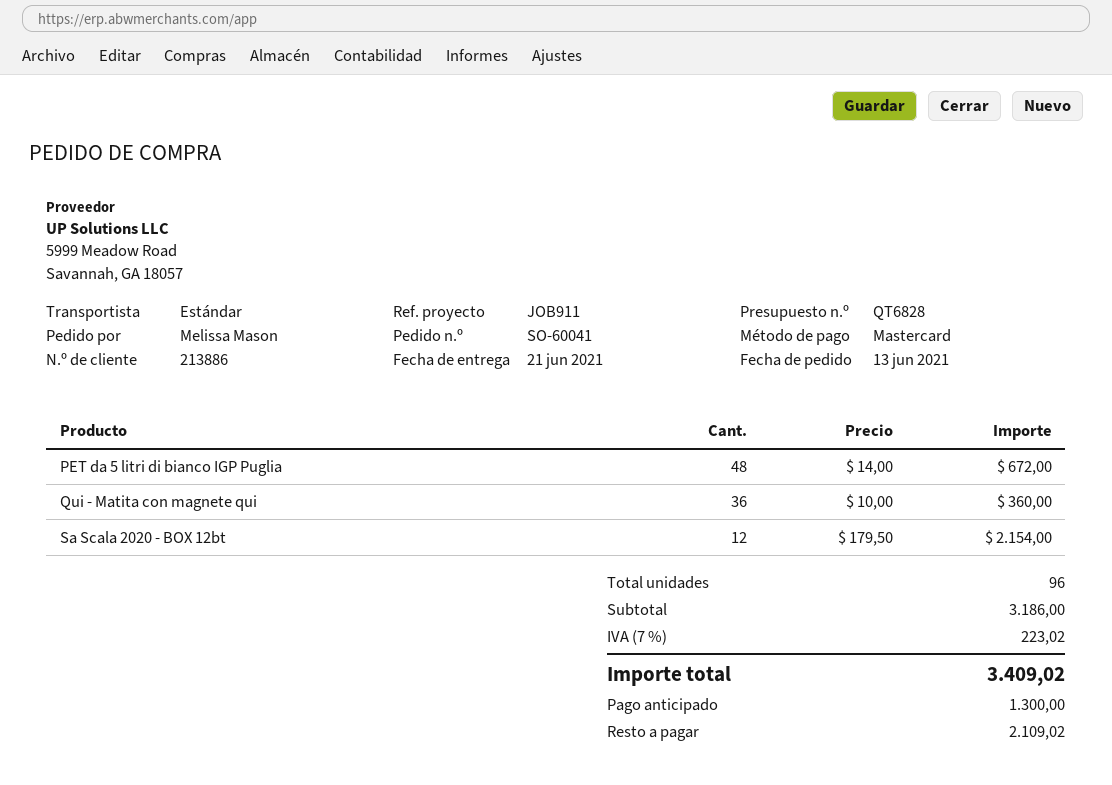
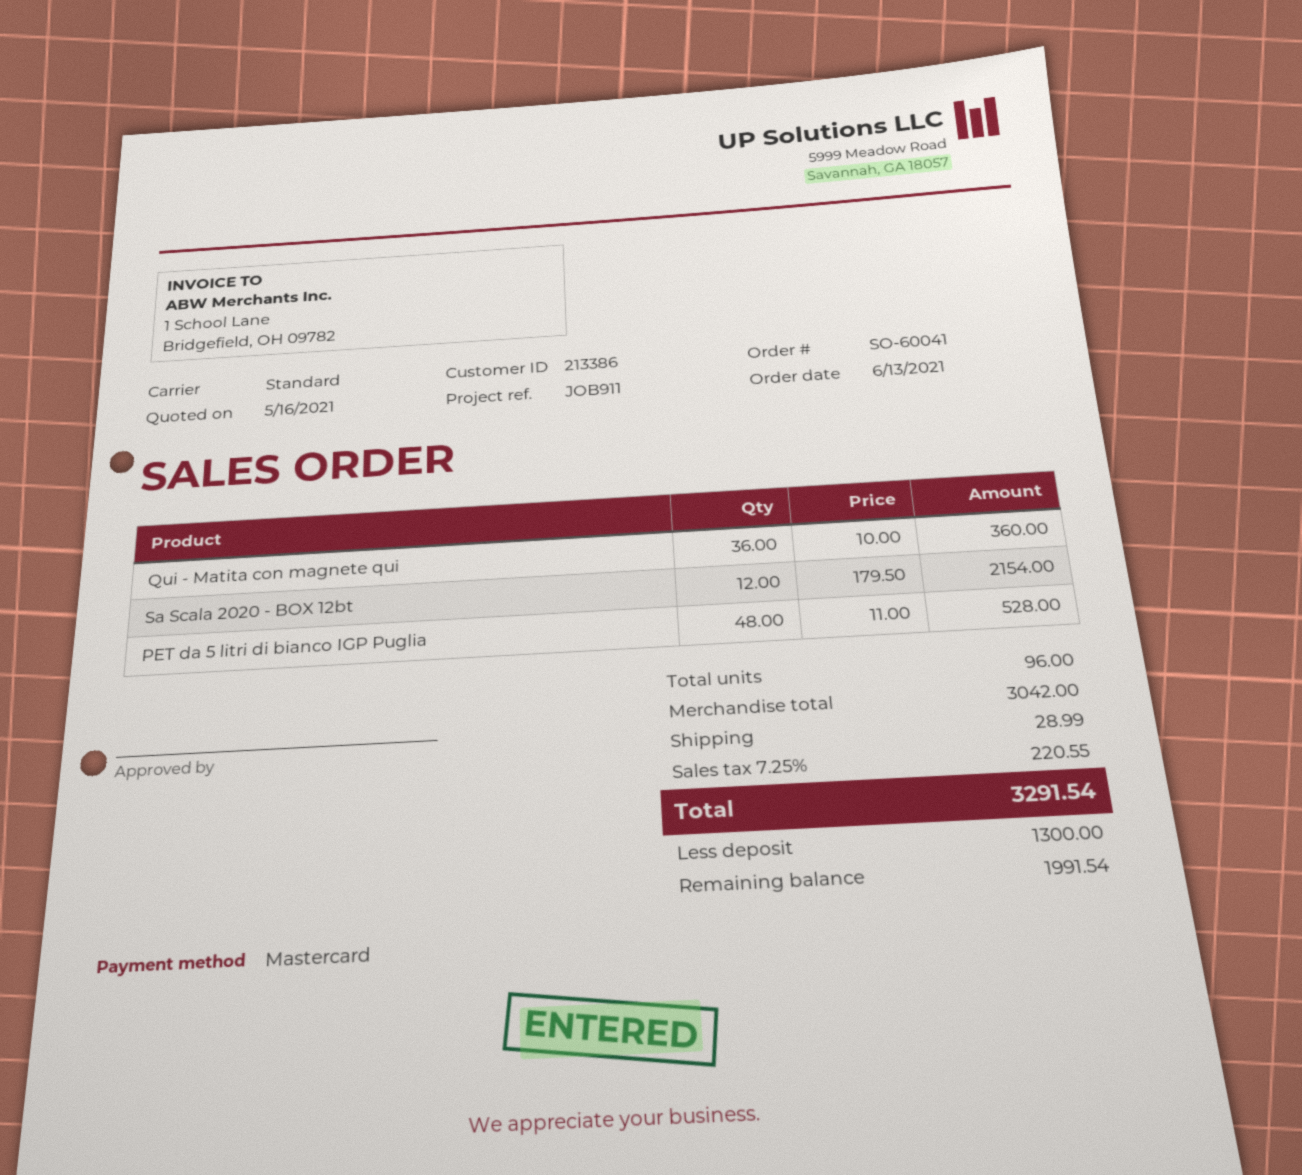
customer number: 213886 -> 213386
PET da 5 litri di bianco IGP Puglia: 48 x 14.00 = 672.00 -> 48 x 11.00 = 528.00
subtotal: 3186.00 -> 3042.00
shipping: none -> 28.99
tax: 7% = 223.02 -> 7.25% = 220.55
total: 3409.02 -> 3291.54
balance: 2109.02 -> 1991.54

